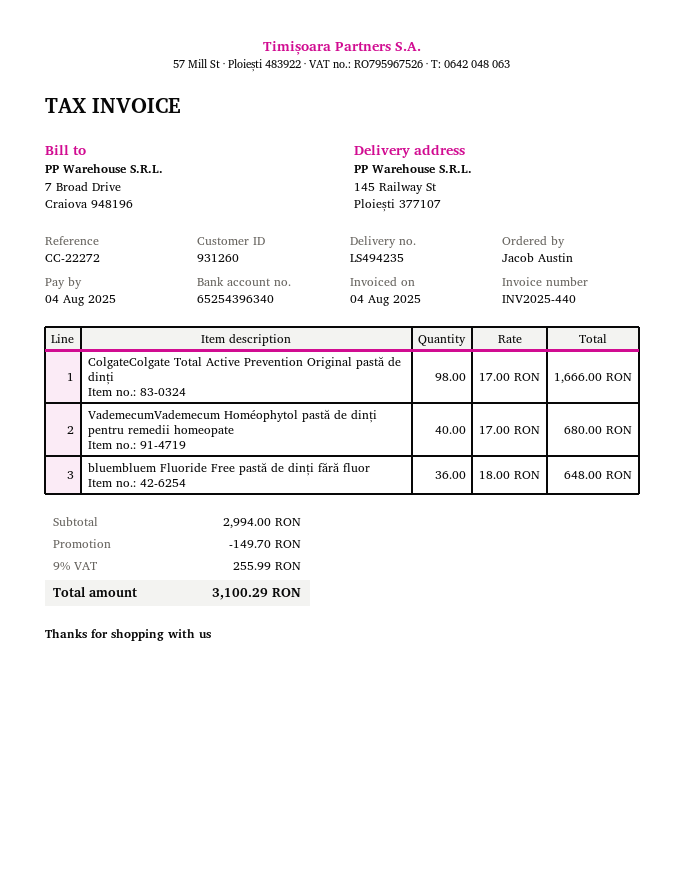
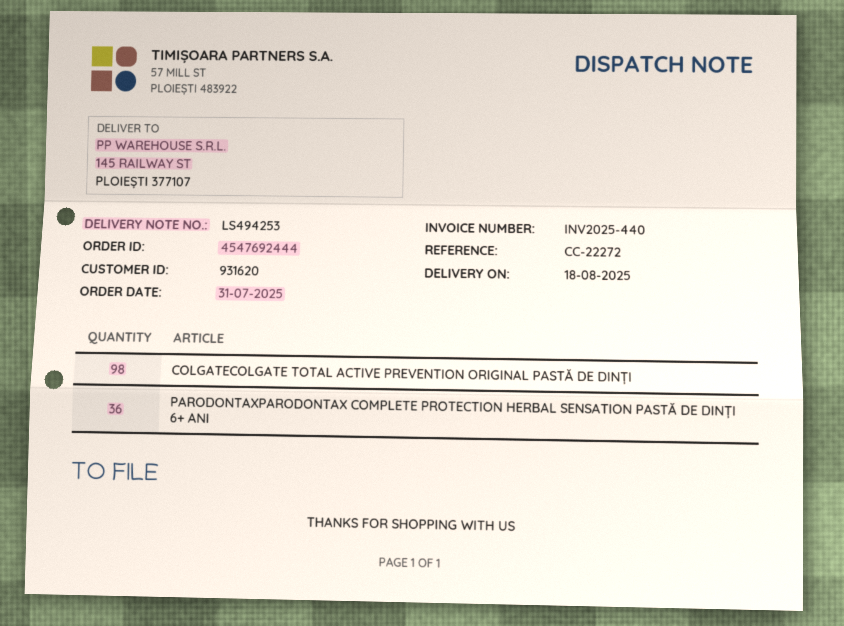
delivery note number: LS494235 -> LS494253
customer number: 931260 -> 931620
VademecumVademecum Homéophytol pastă de dinți pentru remedii homeopate: 40 -> none
bluembluem Fluoride Free pastă de dinți fără fluor: 36 -> none
PARODONTAXPARODONTAX COMPLETE PROTECTION HERBAL SENSATION PASTĂ DE DINȚI 6+ ANI: none -> 36

